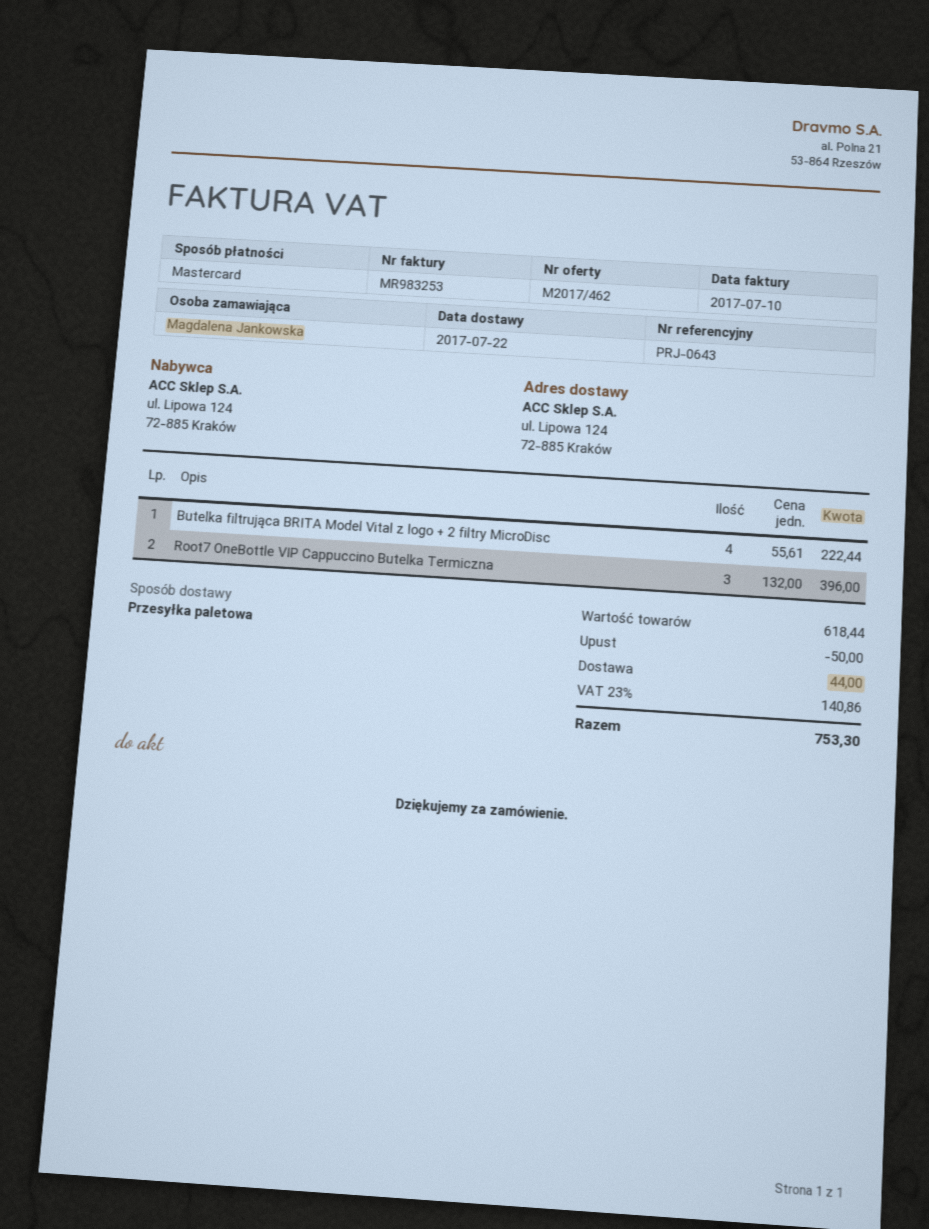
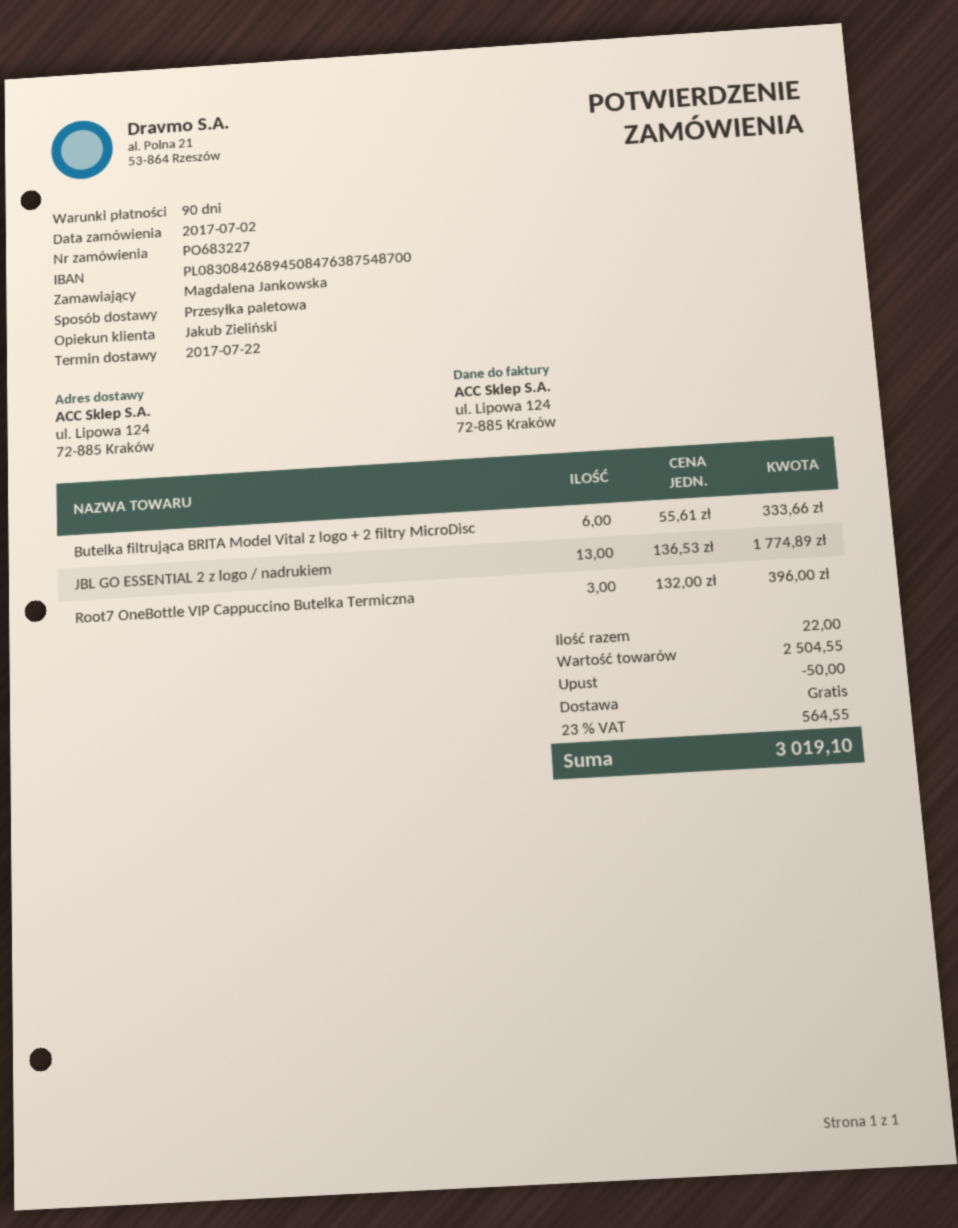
Butelka filtrująca BRITA Model Vital z logo + 2 filtry MicroDisc: 4 x 55.61 = 222.44 -> 6 x 55.61 = 333.66
JBL GO ESSENTIAL 2 z logo / nadrukiem: none -> 13 x 136.53 = 1774.89
subtotal: 618.44 -> 2504.55
shipping: 44.00 -> 0.00
tax: 23% = 140.86 -> 23% = 564.55
total: 753.30 -> 3019.10

